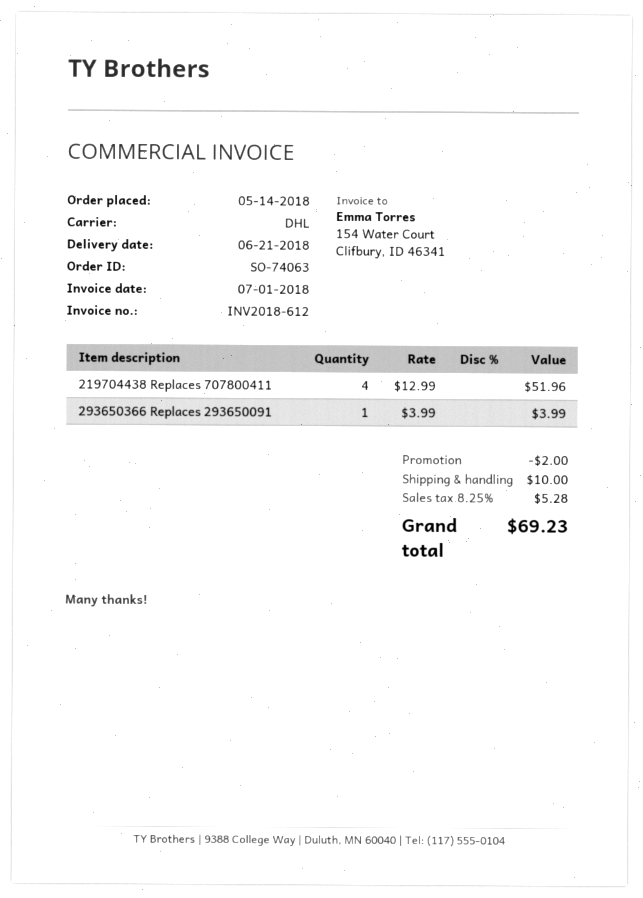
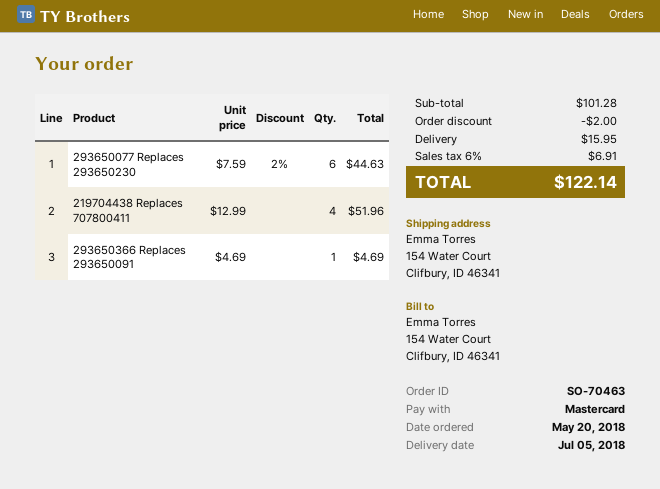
order number: SO-74063 -> SO-70463
order date: 2018-05-14 -> 2018-05-20
delivery date: 2018-06-21 -> 2018-07-05
293650366 Replaces 293650091: 1 x 3.99 = 3.99 -> 1 x 4.69 = 4.69
293650077 Replaces 293650230: none -> 6 x 7.59 - 2% = 44.63
shipping: 10.00 -> 15.95
tax: 8.25% = 5.28 -> 6% = 6.91
total: 69.23 -> 122.14

